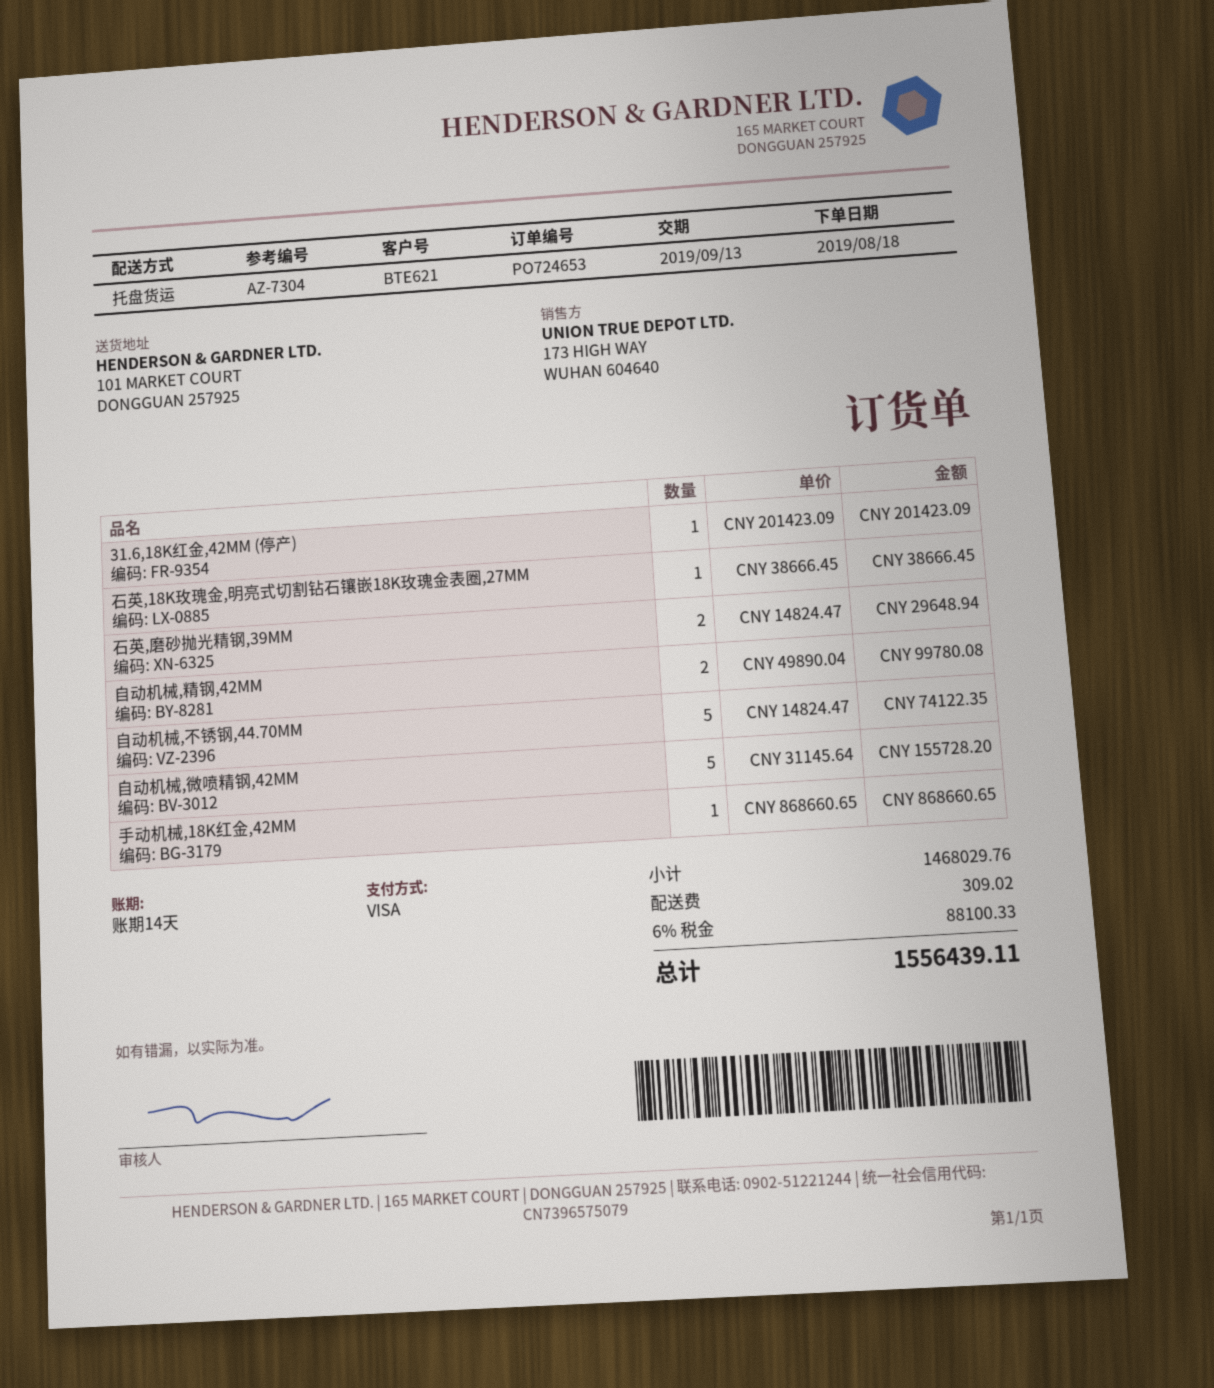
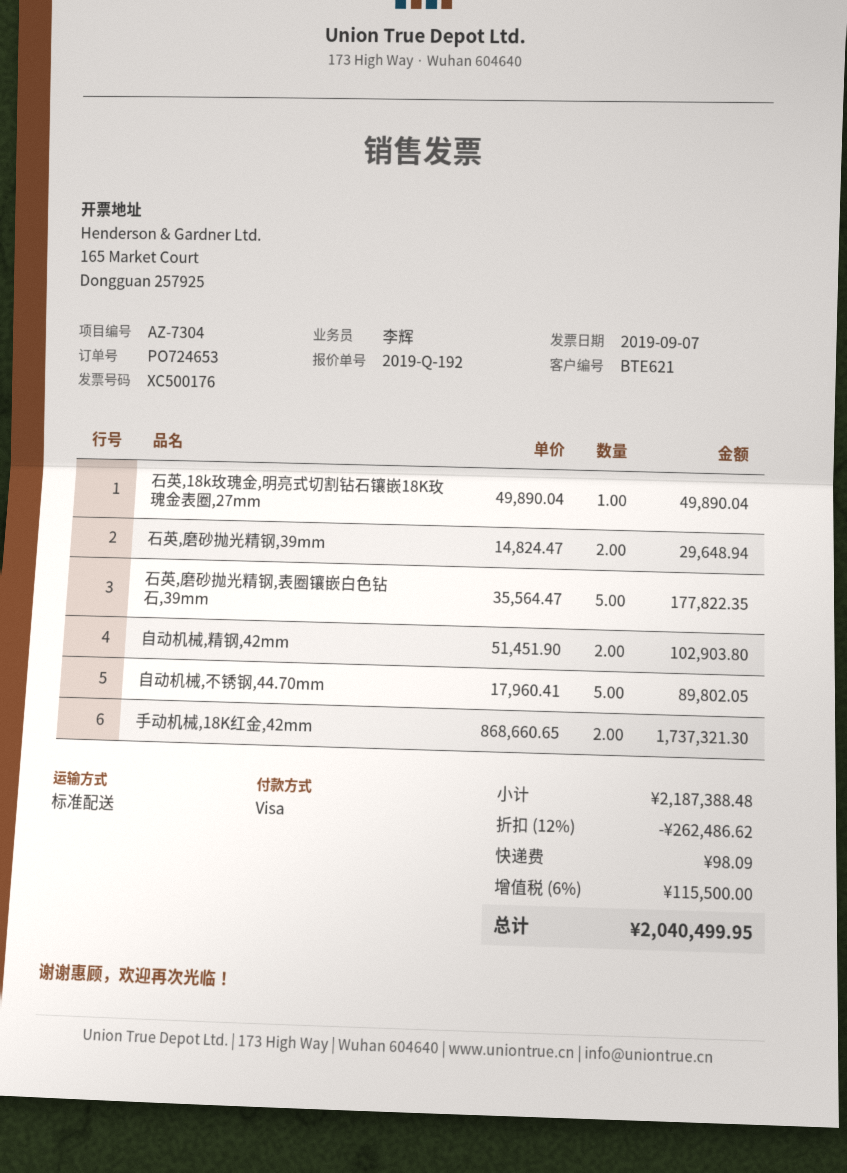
shipping method: pallet freight -> standard
31.6,18K红金,42MM (停产): 1 x 201423.09 = 201423.09 -> none
石英,18K玫瑰金,明亮式切割钻石镶嵌18K玫瑰金表圈,27MM: 1 x 38666.45 = 38666.45 -> 1 x 49890.04 = 49890.04
自动机械,精钢,42MM: 2 x 49890.04 = 99780.08 -> 2 x 51451.90 = 102903.80
自动机械,不锈钢,44.70MM: 5 x 14824.47 = 74122.35 -> 5 x 17960.41 = 89802.05
自动机械,微喷精钢,42MM: 5 x 31145.64 = 155728.20 -> none
手动机械,18K红金,42MM: 1 x 868660.65 = 868660.65 -> 2 x 868660.65 = 1737321.30
石英,磨砂抛光精钢,表圈镶嵌白色钻石,39mm: none -> 5 x 35564.47 = 177822.35
subtotal: 1468029.76 -> 2187388.48
discount: none -> 12% = 262486.62
shipping: 309.02 -> 98.09
tax: 6% = 88100.33 -> 6% = 115500.00
total: 1556439.11 -> 2040499.95

